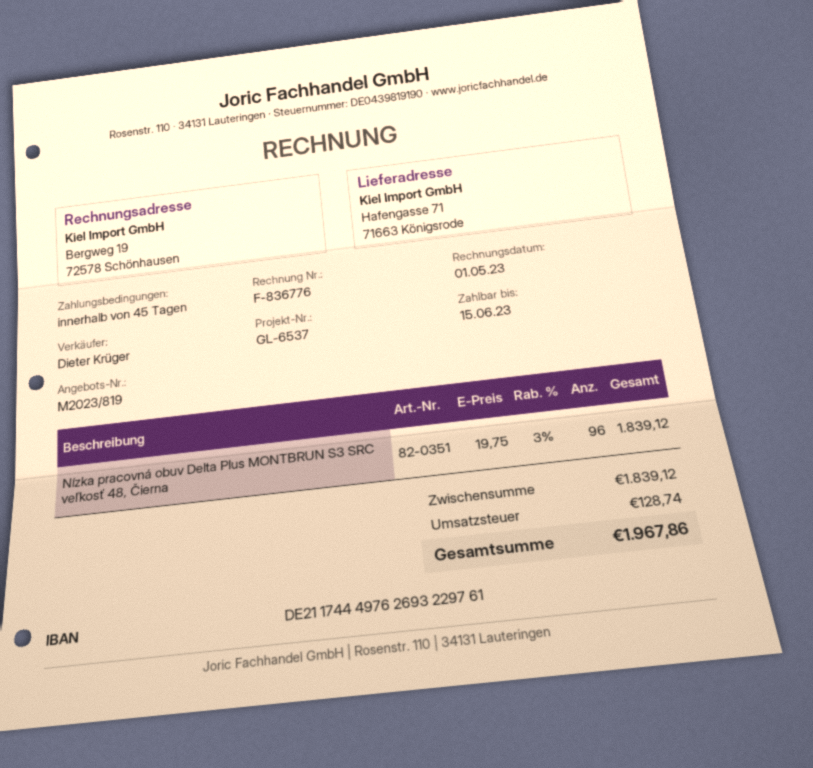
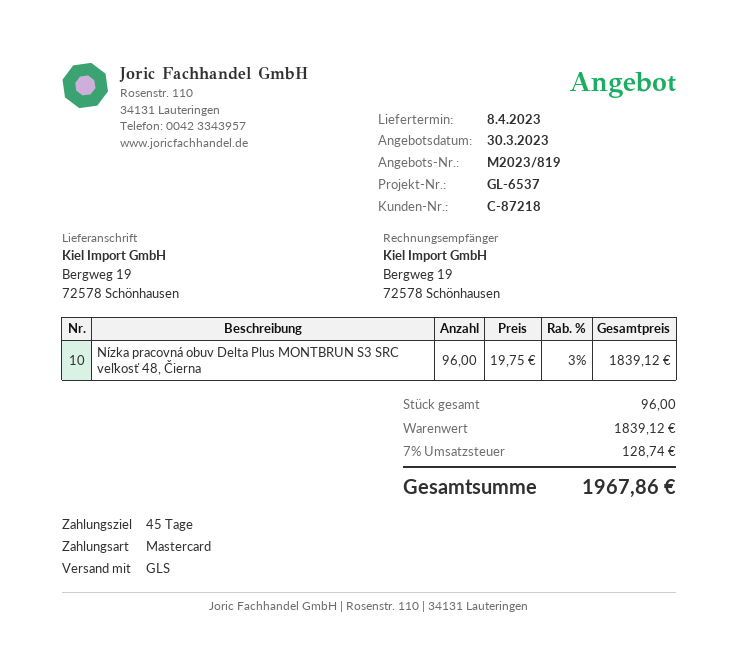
ship to: Hafengasse 71, 71663 Königsrode -> Bergweg 19, 72578 Schönhausen

